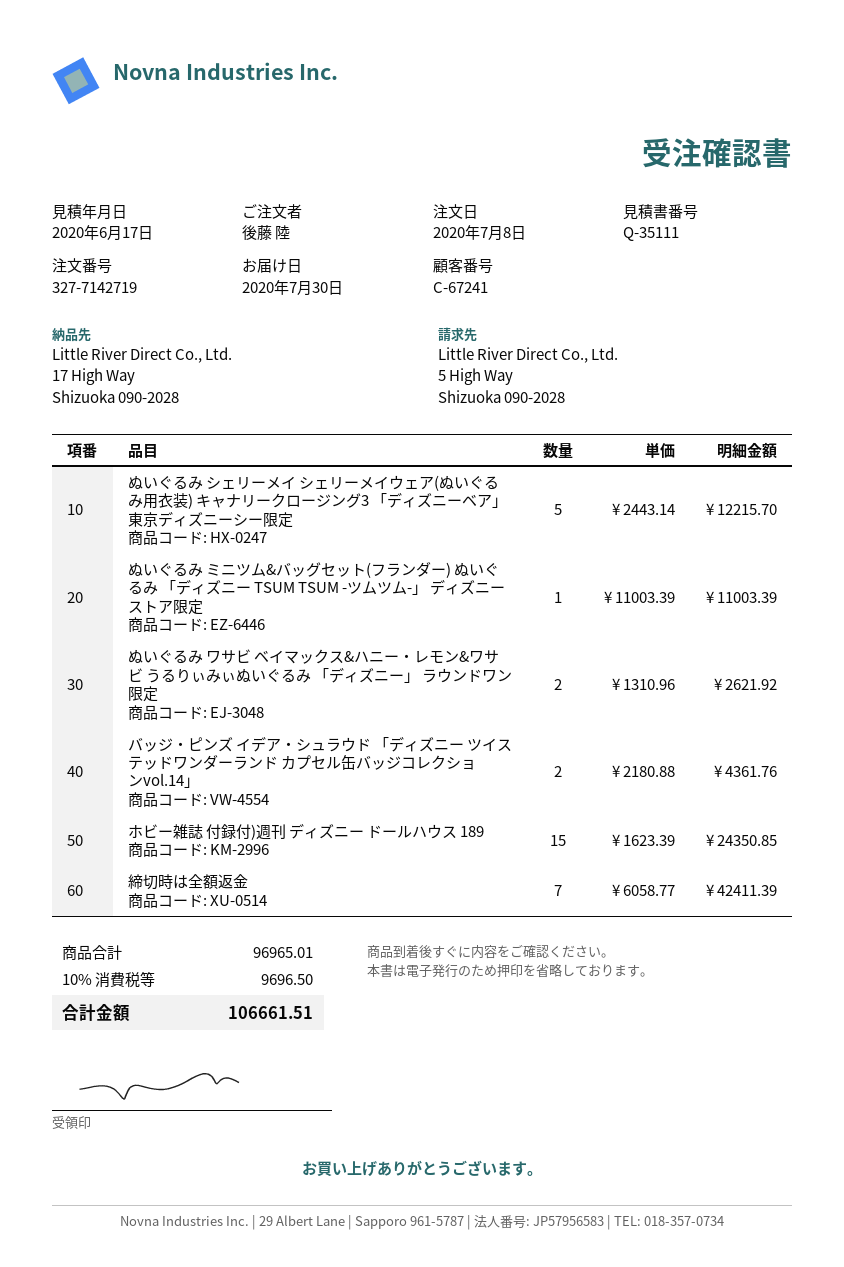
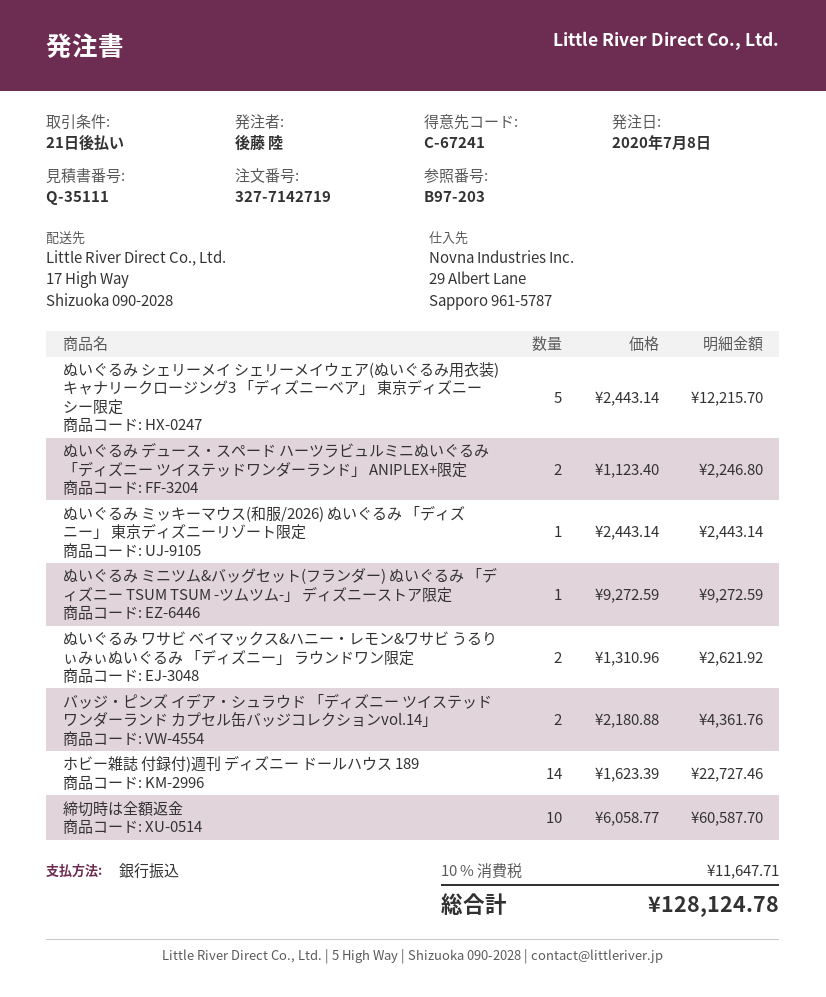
ぬいぐるみ ミニツム&バッグセット(フランダー) ぬいぐるみ 「ディズニー TSUM TSUM -ツムツム-」 ディズニーストア限定: 1 x 11003.39 = 11003.39 -> 1 x 9272.59 = 9272.59
ホビー雑誌 付録付)週刊 ディズニー ドールハウス 189: 15 x 1623.39 = 24350.85 -> 14 x 1623.39 = 22727.46
締切時は全額返金: 7 x 6058.77 = 42411.39 -> 10 x 6058.77 = 60587.70
ぬいぐるみ デュース・スペード ハーツラビュルミニぬいぐるみ 「ディズニー ツイステッドワンダーランド」 ANIPLEX+限定: none -> 2 x 1123.40 = 2246.80
ぬいぐるみ ミッキーマウス(和服/2026) ぬいぐるみ 「ディズニー」 東京ディズニーリゾート限定: none -> 1 x 2443.14 = 2443.14
tax: 10% = 9696.50 -> 10% = 11647.71
total: 106661.51 -> 128124.78

